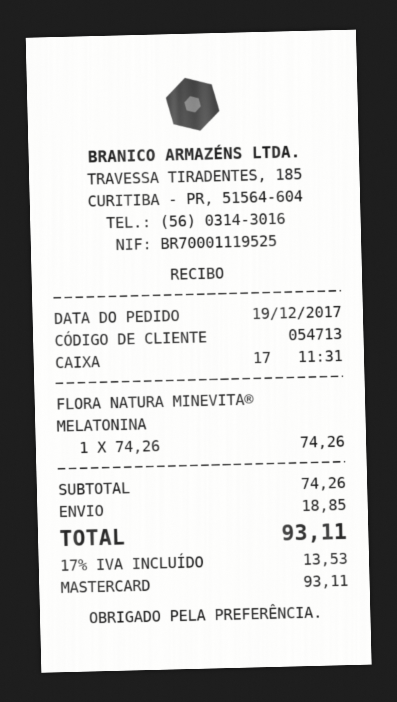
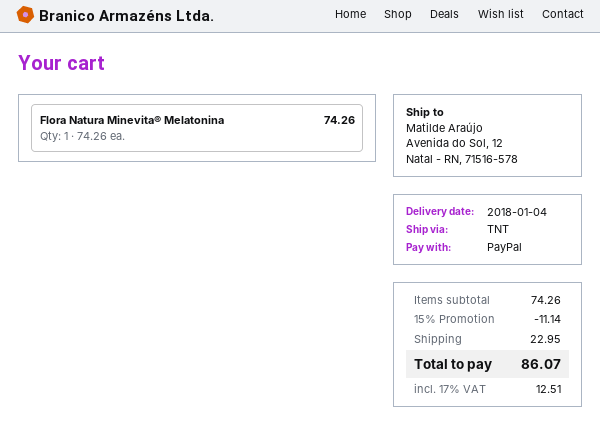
payment method: Mastercard -> PayPal
discount: none -> 15% = 11.14
shipping: 18.85 -> 22.95
tax: 17% = 13.53 -> 17% = 12.51
total: 93.11 -> 86.07

